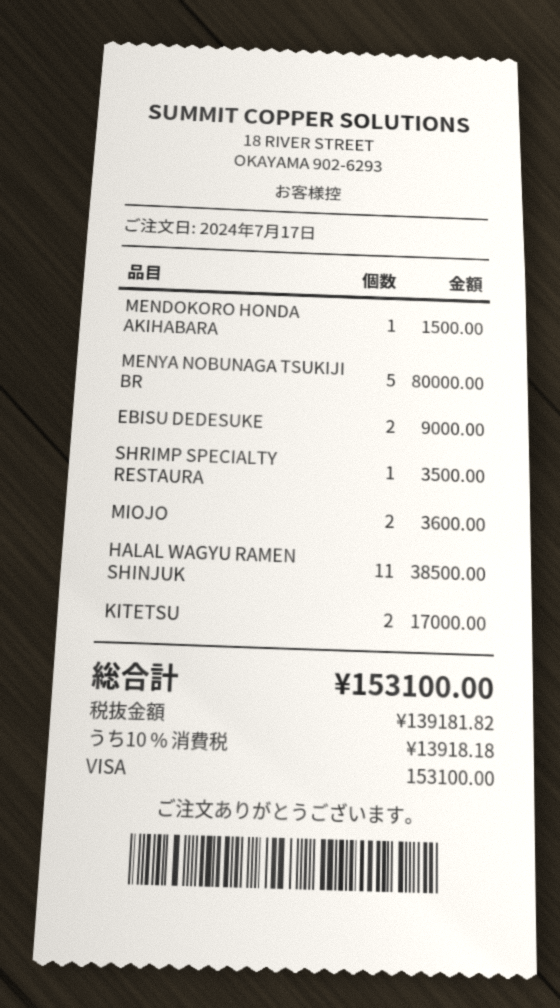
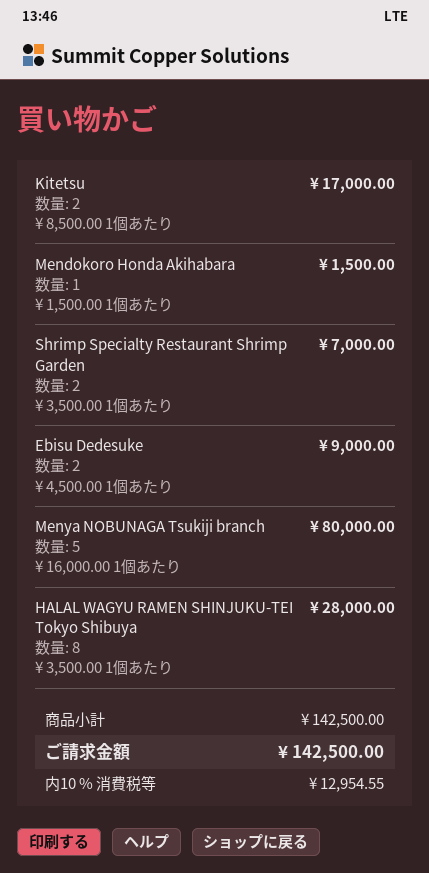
SHRIMP SPECIALTY RESTAURA: 1 for 3500.00 -> 2 for 7000.00
MIOJO: 2 for 3600.00 -> none
HALAL WAGYU RAMEN SHINJUK: 11 for 38500.00 -> 8 for 28000.00
tax: 10% = 13918.18 -> 10% = 12954.55
total: 153100.00 -> 142500.00

